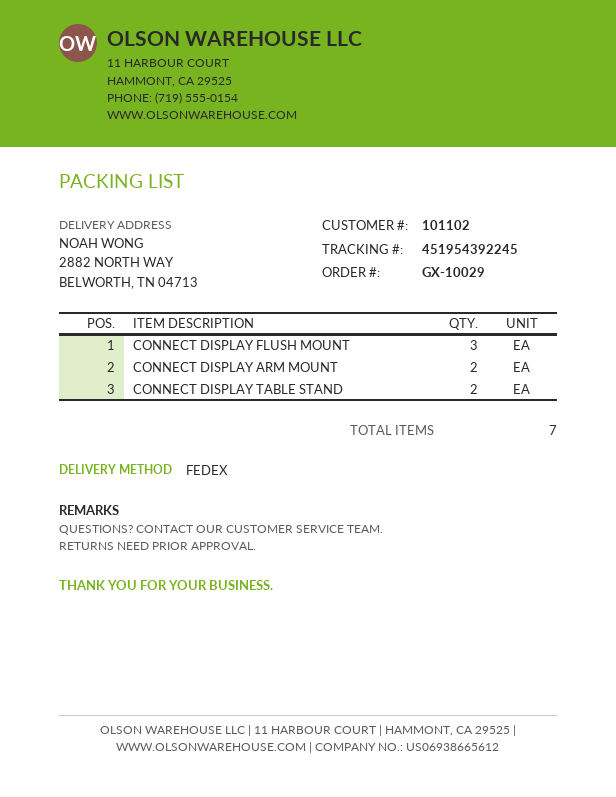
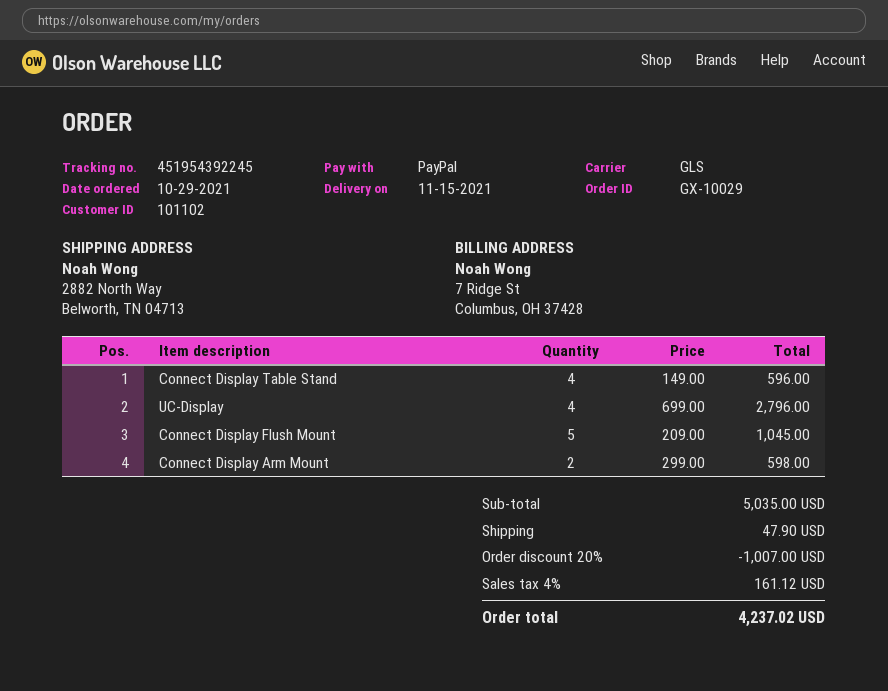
shipping method: FedEx -> GLS
CONNECT DISPLAY FLUSH MOUNT: 3 -> 5
CONNECT DISPLAY TABLE STAND: 2 -> 4
UC-Display: none -> 4

